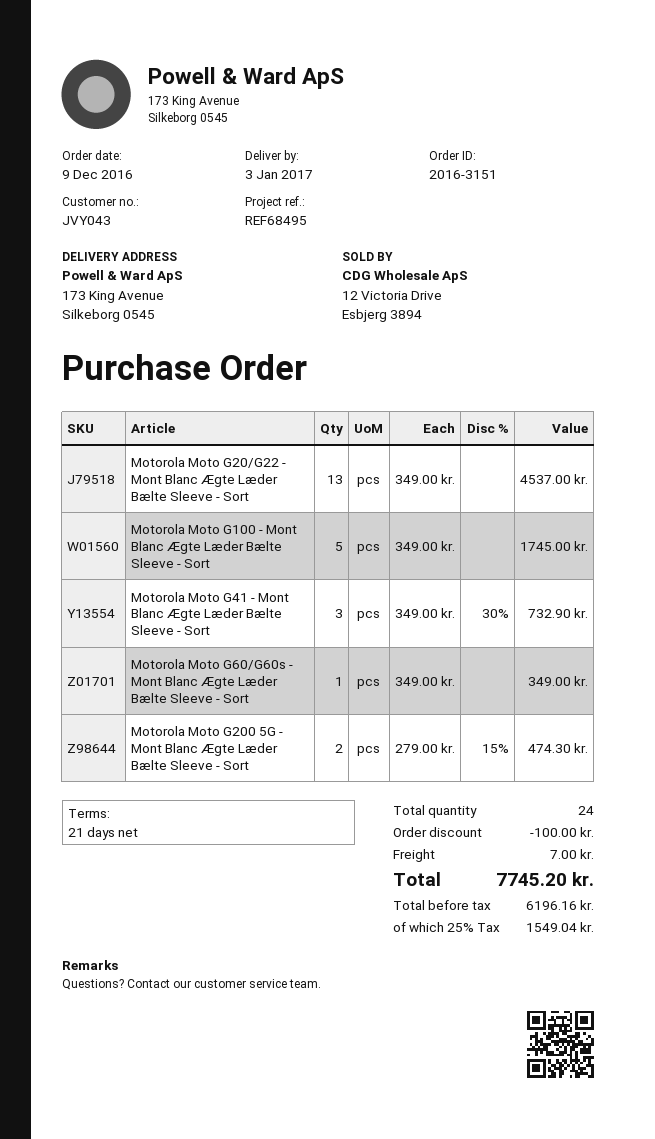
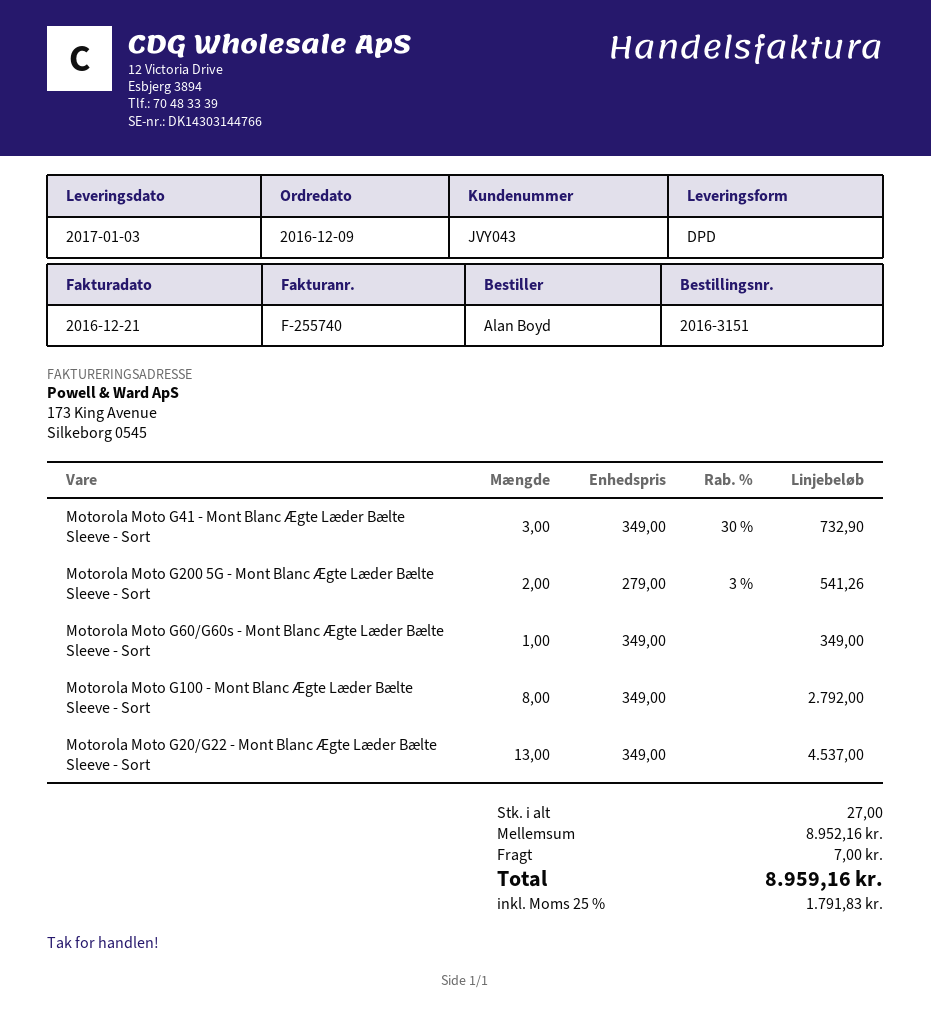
Motorola Moto G100 - Mont Blanc Ægte Læder Bælte Sleeve - Sort: 5 x 349.00 = 1745.00 -> 8 x 349.00 = 2792.00
Motorola Moto G200 5G - Mont Blanc Ægte Læder Bælte Sleeve - Sort: 2 x 279.00 - 15% = 474.30 -> 2 x 279.00 - 3% = 541.26
total quantity: 24 -> 27
discount: 100.00 -> none
tax: 25% = 1549.04 -> 25% = 1791.83
total: 7745.20 -> 8959.16

